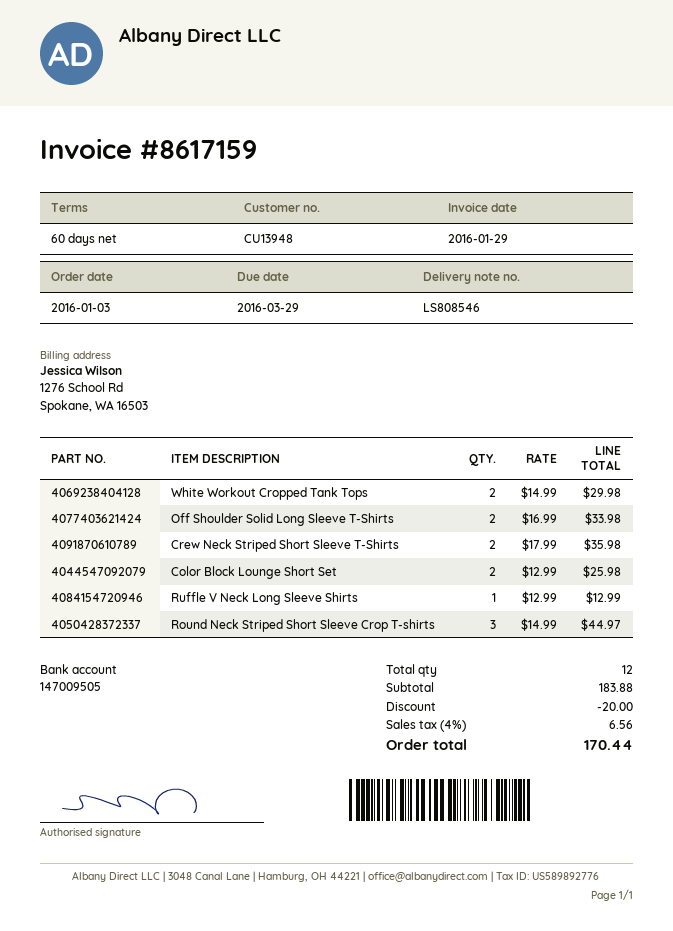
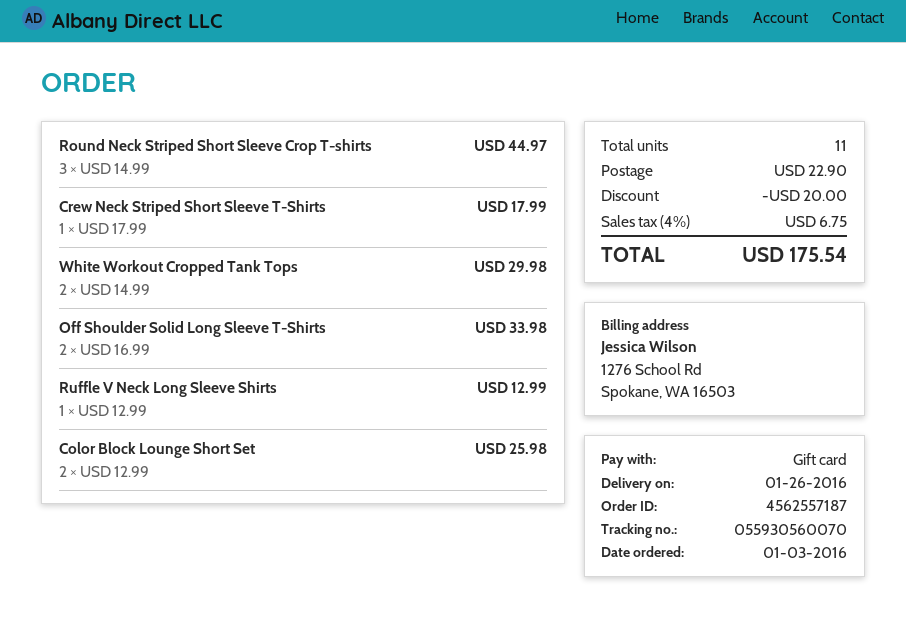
Crew Neck Striped Short Sleeve T-Shirts: 2 x 17.99 = 35.98 -> 1 x 17.99 = 17.99
total quantity: 12 -> 11
shipping: none -> 22.90
tax: 4% = 6.56 -> 4% = 6.75
total: 170.44 -> 175.54

